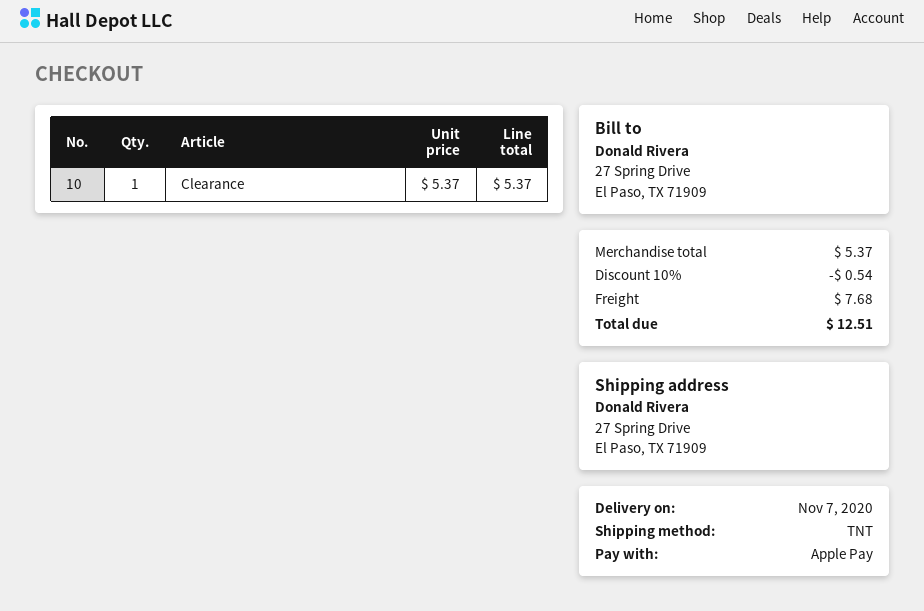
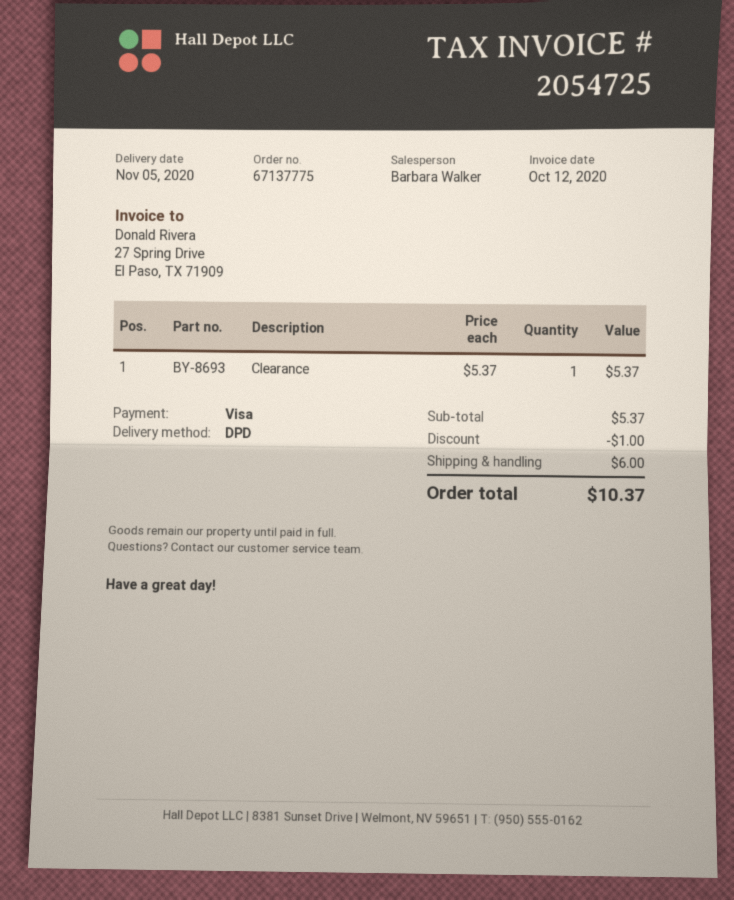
delivery date: 2020-11-07 -> 2020-11-05
payment method: Apple Pay -> Visa
shipping method: TNT -> DPD
discount: 0.54 -> 1.00
shipping: 7.68 -> 6.00
total: 12.51 -> 10.37

